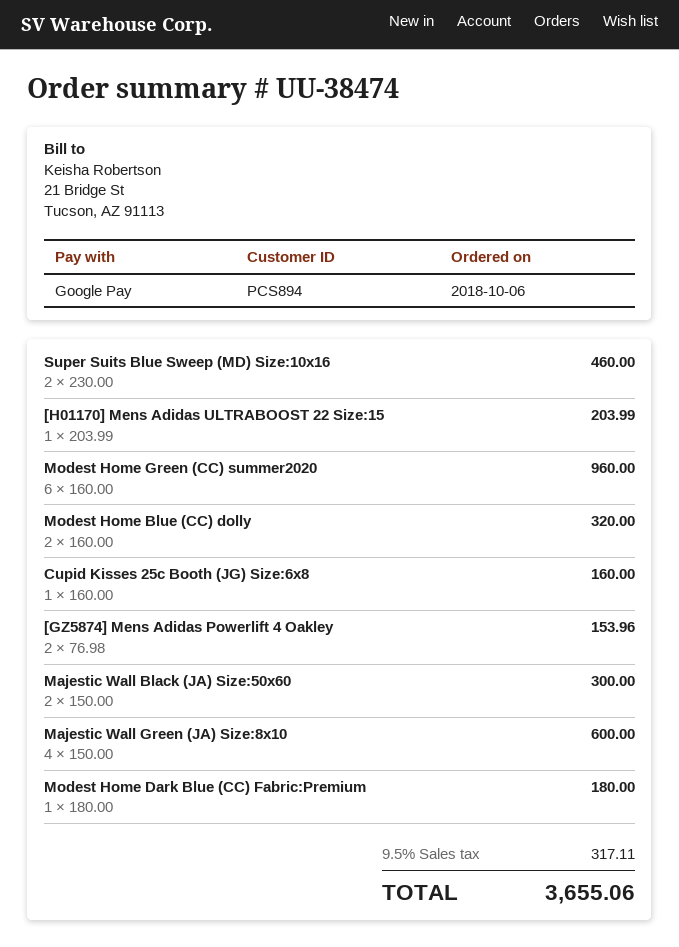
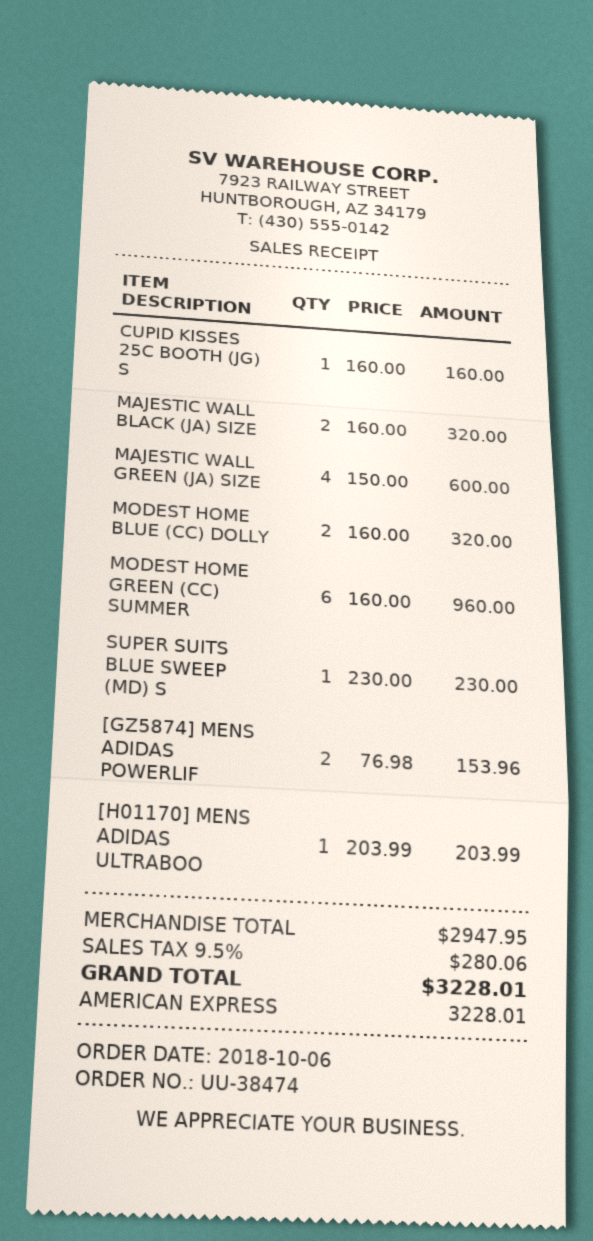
payment method: Google Pay -> American Express
Super Suits Blue Sweep (MD) Size:10x16: 2 x 230.00 = 460.00 -> 1 x 230.00 = 230.00
Majestic Wall Black (JA) Size:50x60: 2 x 150.00 = 300.00 -> 2 x 160.00 = 320.00
Modest Home Dark Blue (CC) Fabric:Premium: 1 x 180.00 = 180.00 -> none
tax: 9.5% = 317.11 -> 9.5% = 280.06
total: 3655.06 -> 3228.01

